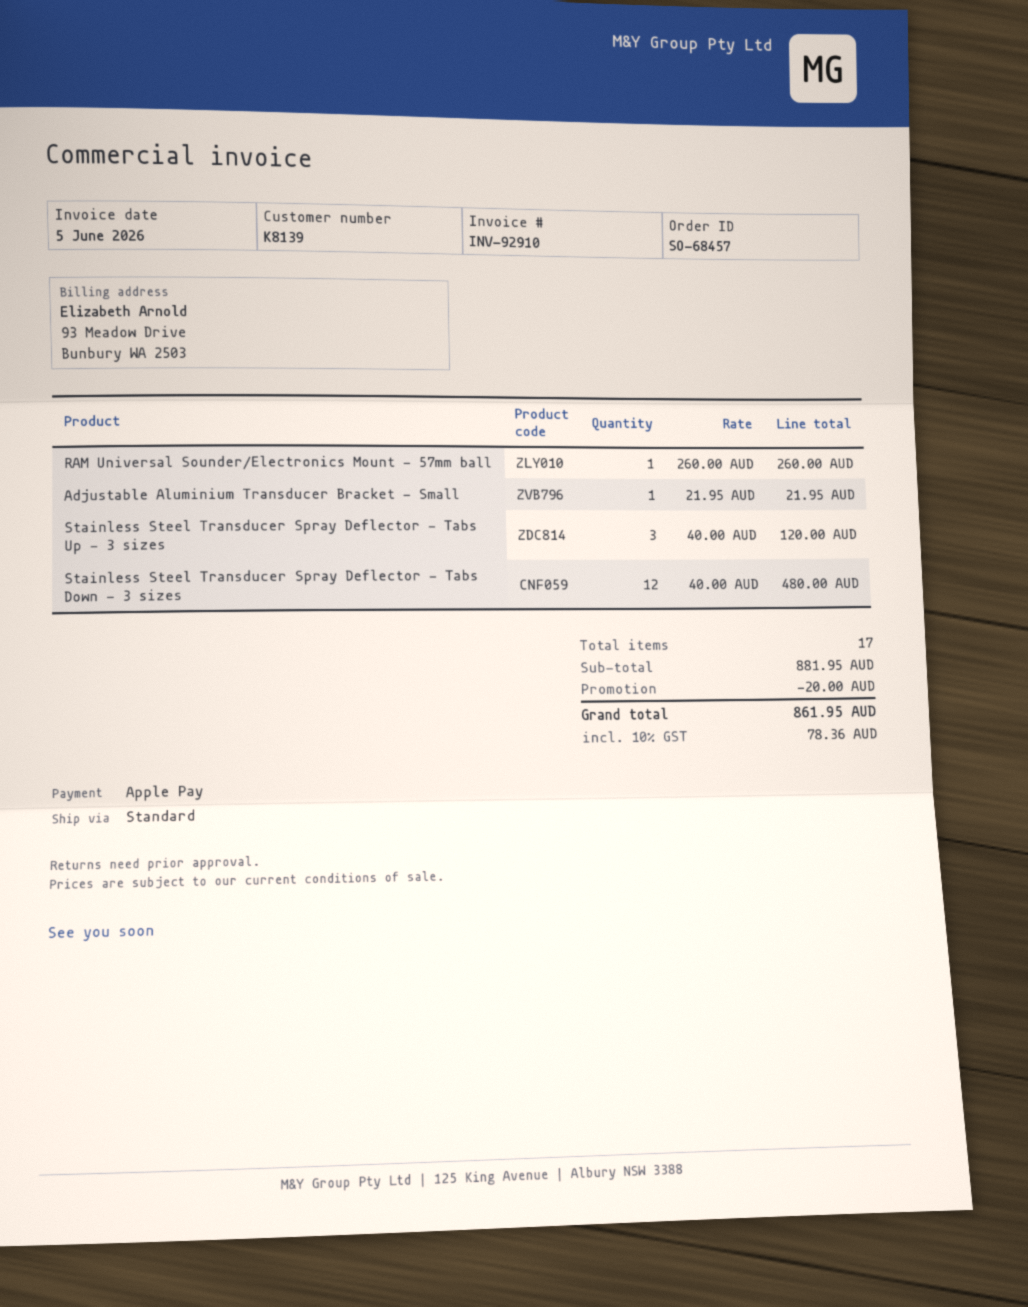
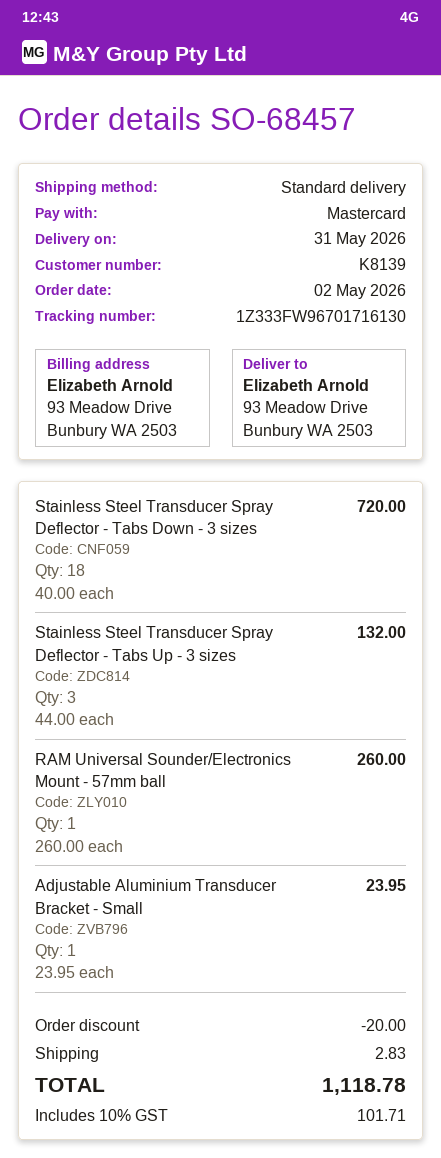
payment method: Apple Pay -> Mastercard
Adjustable Aluminium Transducer Bracket - Small: 1 x 21.95 = 21.95 -> 1 x 23.95 = 23.95
Stainless Steel Transducer Spray Deflector - Tabs Up - 3 sizes: 3 x 40.00 = 120.00 -> 3 x 44.00 = 132.00
Stainless Steel Transducer Spray Deflector - Tabs Down - 3 sizes: 12 x 40.00 = 480.00 -> 18 x 40.00 = 720.00
shipping: none -> 2.83
tax: 10% = 78.36 -> 10% = 101.71
total: 861.95 -> 1118.78

